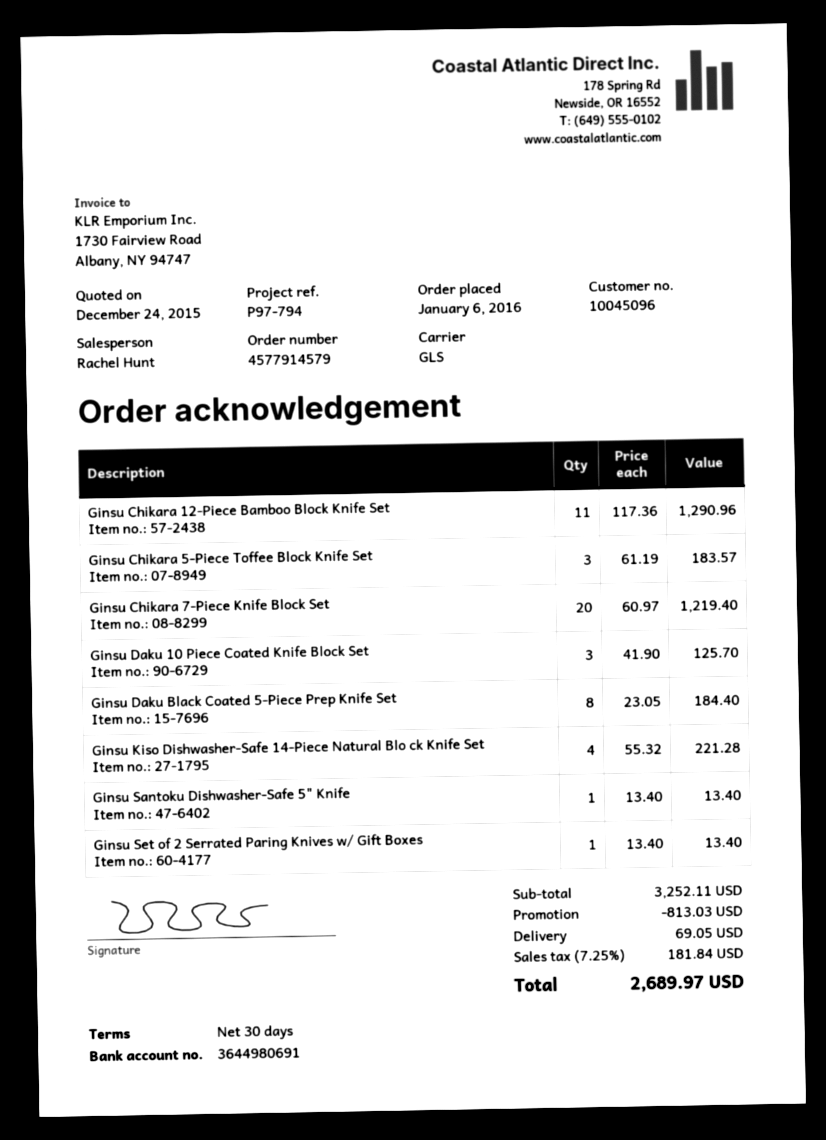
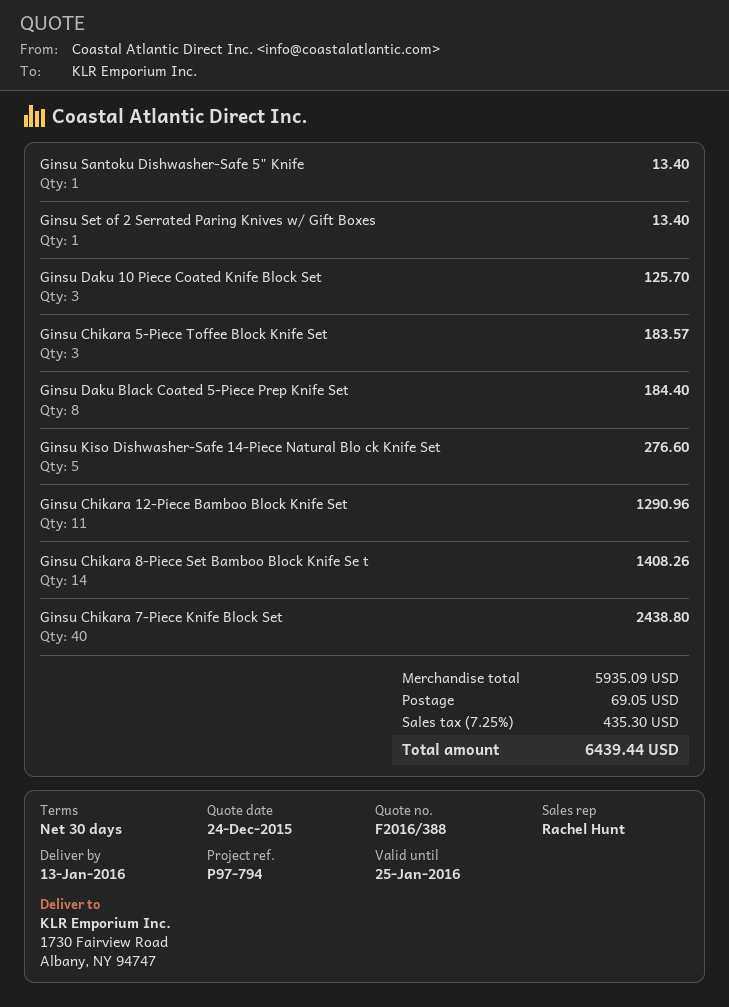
Ginsu Chikara 7-Piece Knife Block Set: 20 for 1219.40 -> 40 for 2438.80
Ginsu Kiso Dishwasher-Safe 14-Piece Natural Blo ck Knife Set: 4 for 221.28 -> 5 for 276.60
Ginsu Chikara 8-Piece Set Bamboo Block Knife Se t: none -> 14 for 1408.26
subtotal: 3252.11 -> 5935.09
discount: 813.03 -> none
tax: 7.25% = 181.84 -> 7.25% = 435.30
total: 2689.97 -> 6439.44

